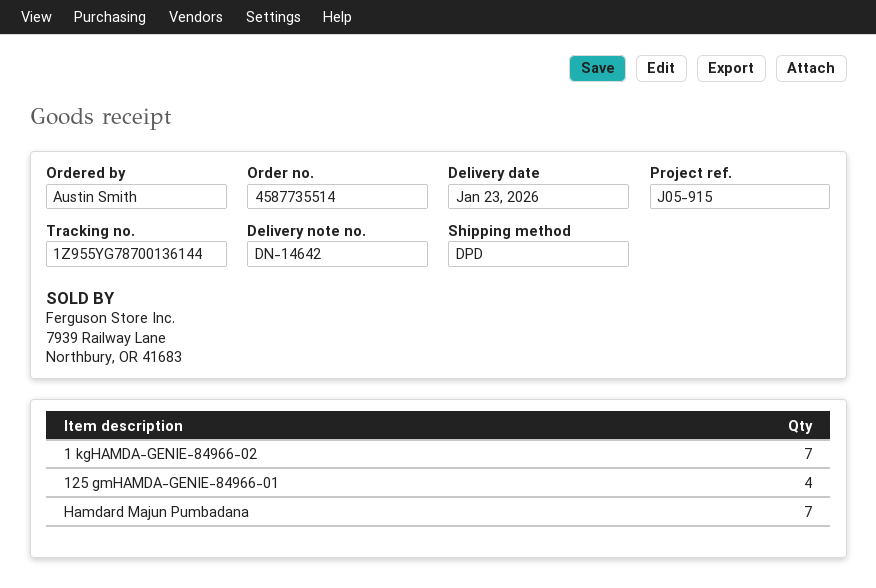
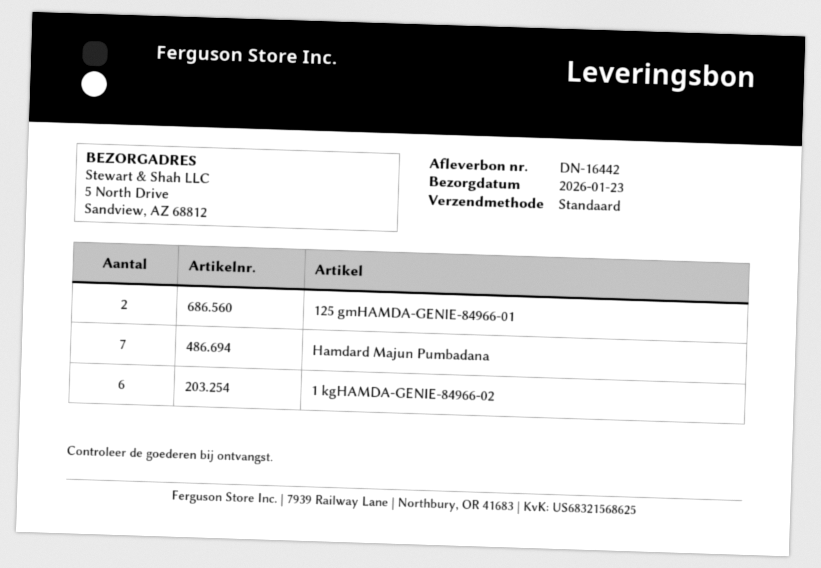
delivery note number: DN-14642 -> DN-16442
shipping method: DPD -> standard
1 kgHAMDA-GENIE-84966-02: 7 -> 6
125 gmHAMDA-GENIE-84966-01: 4 -> 2

